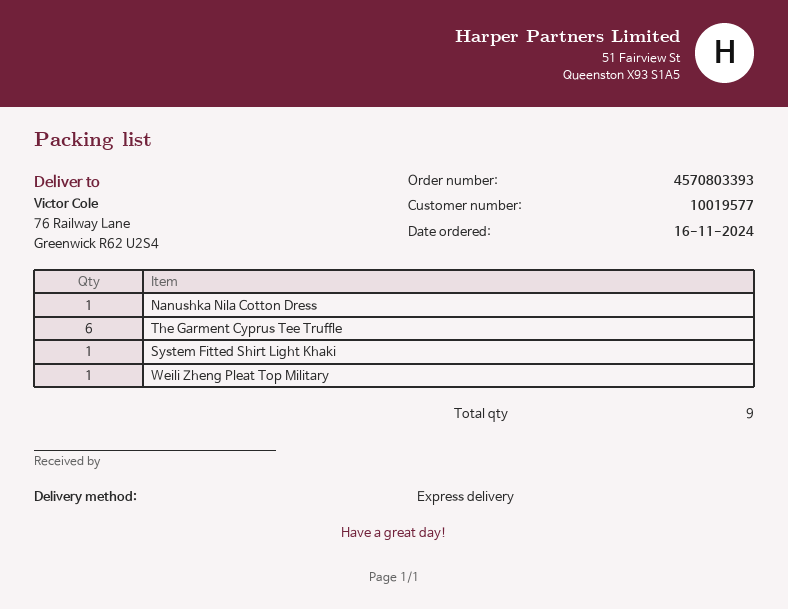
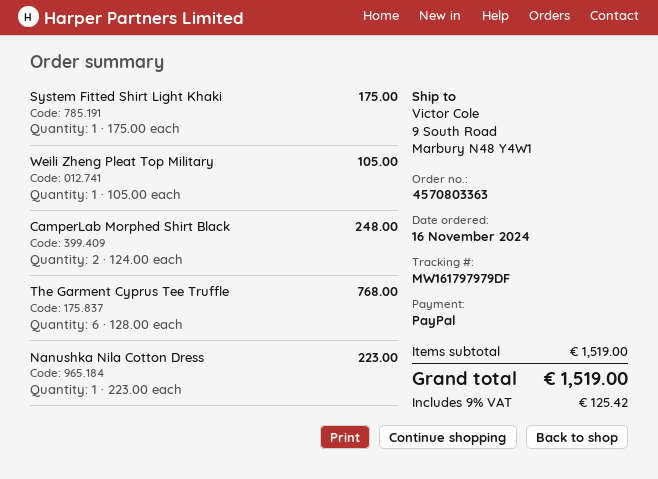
order number: 4570803393 -> 4570803363
ship to: 76 Railway Lane, Greenwick R62 U2S4 -> 9 South Road, Marbury N48 Y4W1
CamperLab Morphed Shirt Black: none -> 2

